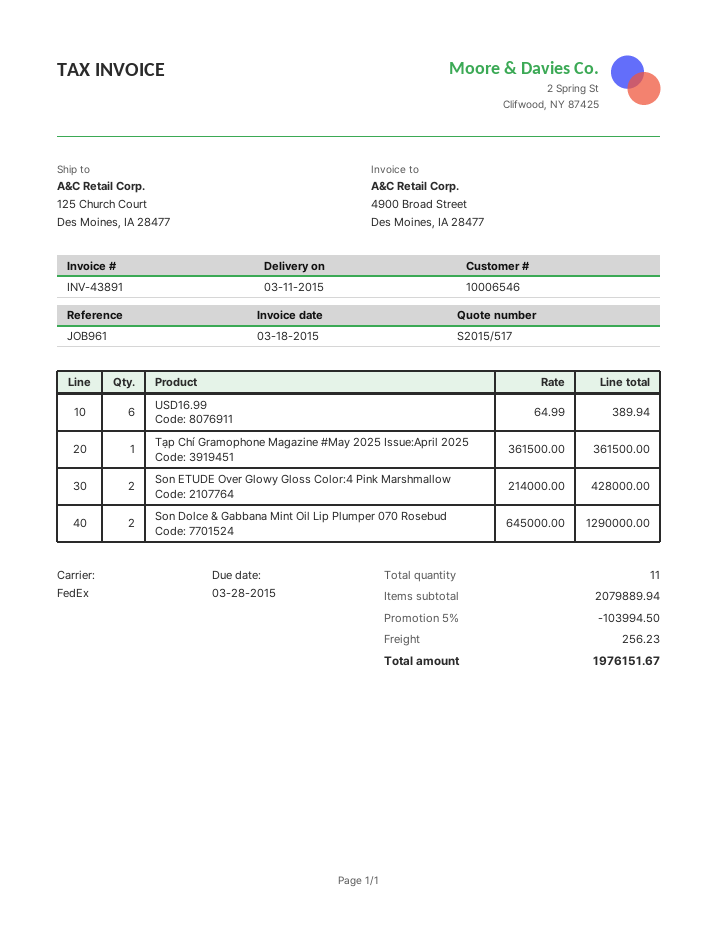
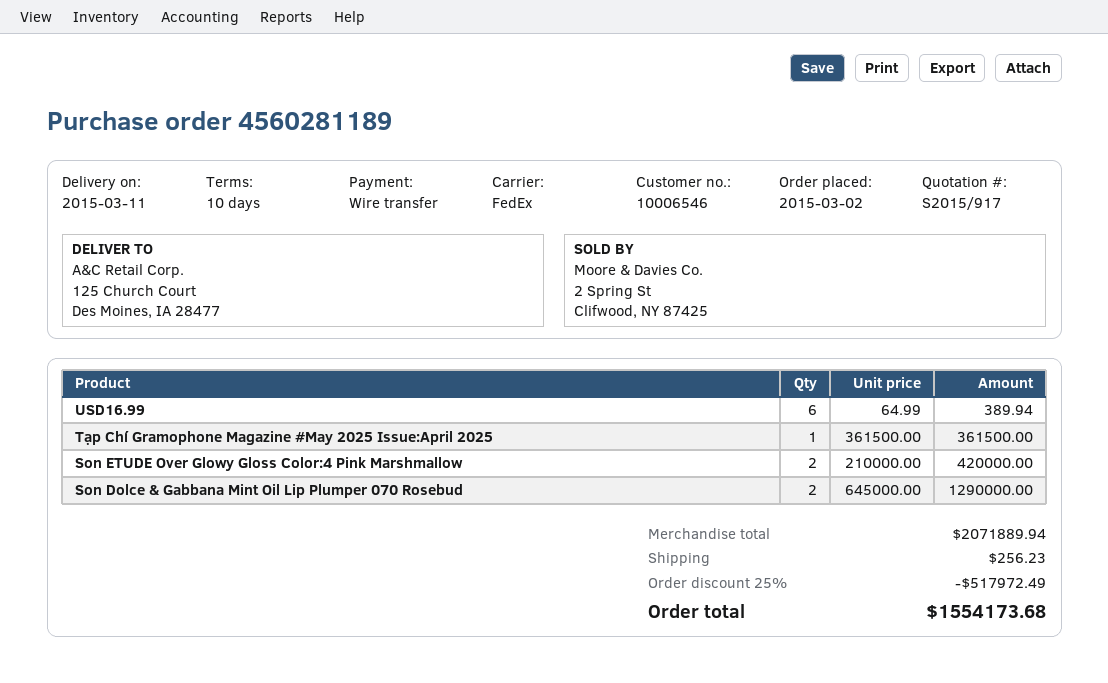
quote number: S2015/517 -> S2015/917
Son ETUDE Over Glowy Gloss Color:4 Pink Marshmallow: 2 x 214000.00 = 428000.00 -> 2 x 210000.00 = 420000.00
subtotal: 2079889.94 -> 2071889.94
discount: 5% = 103994.50 -> 25% = 517972.49
total: 1976151.67 -> 1554173.68

